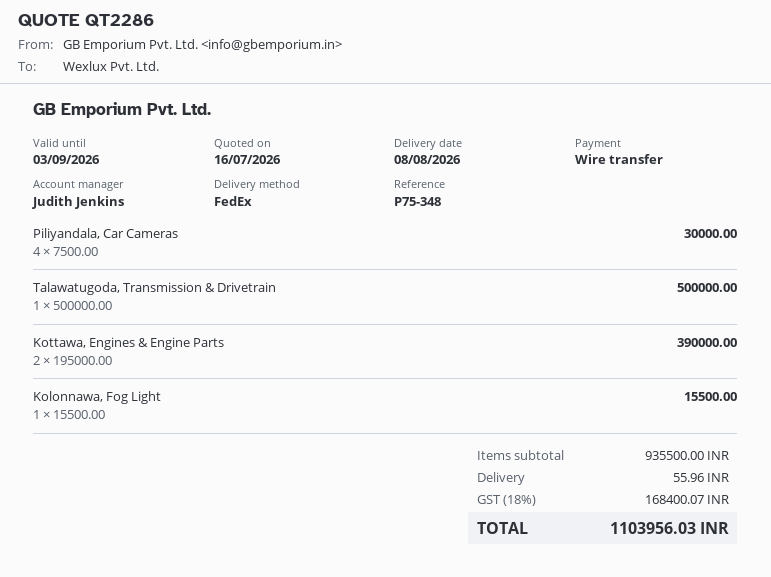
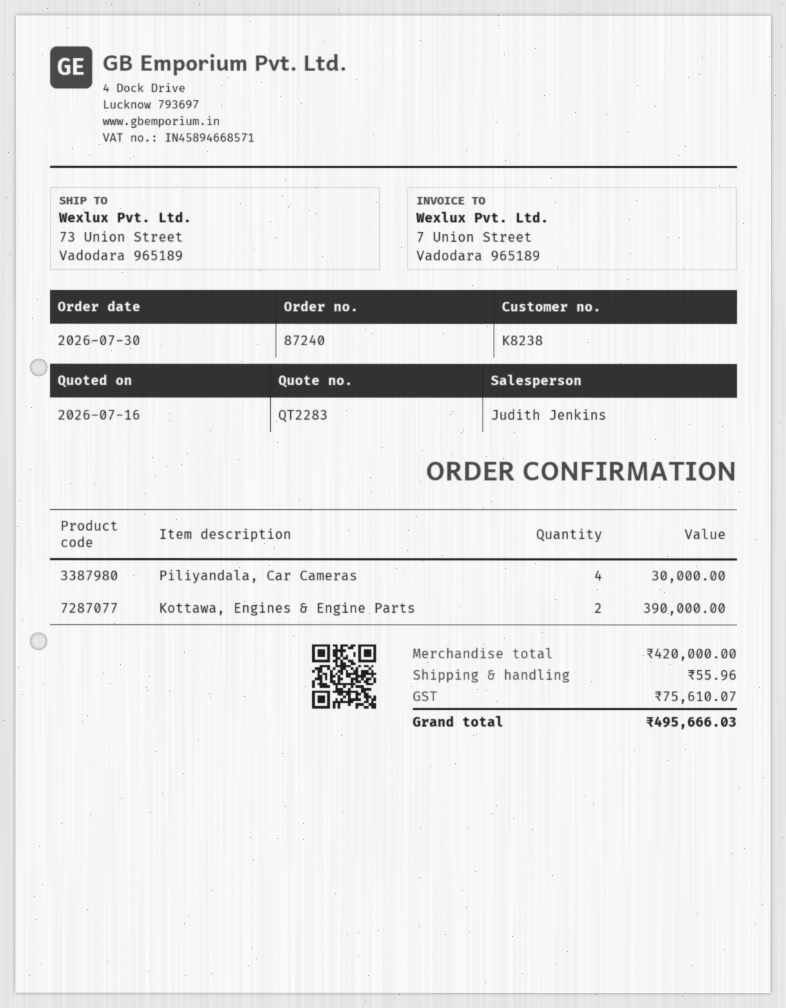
quote number: QT2286 -> QT2283
Talawatugoda, Transmission & Drivetrain: 1 for 500000.00 -> none
Kolonnawa, Fog Light: 1 for 15500.00 -> none
subtotal: 935500.00 -> 420000.00
tax: 168400.07 -> 75610.07
total: 1103956.03 -> 495666.03

